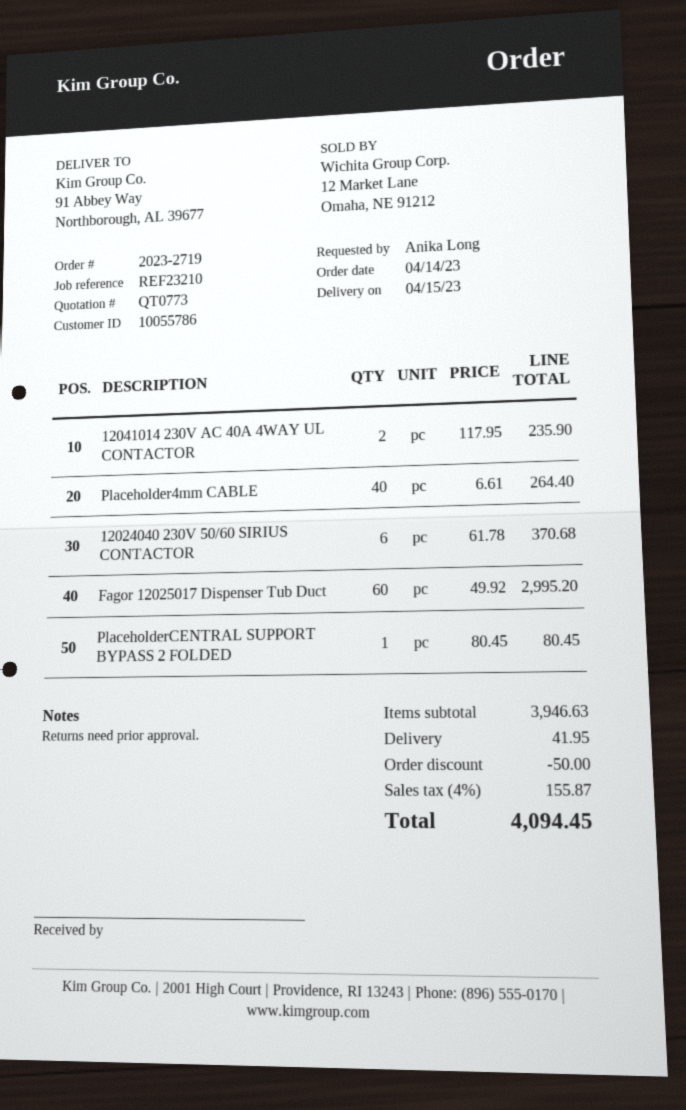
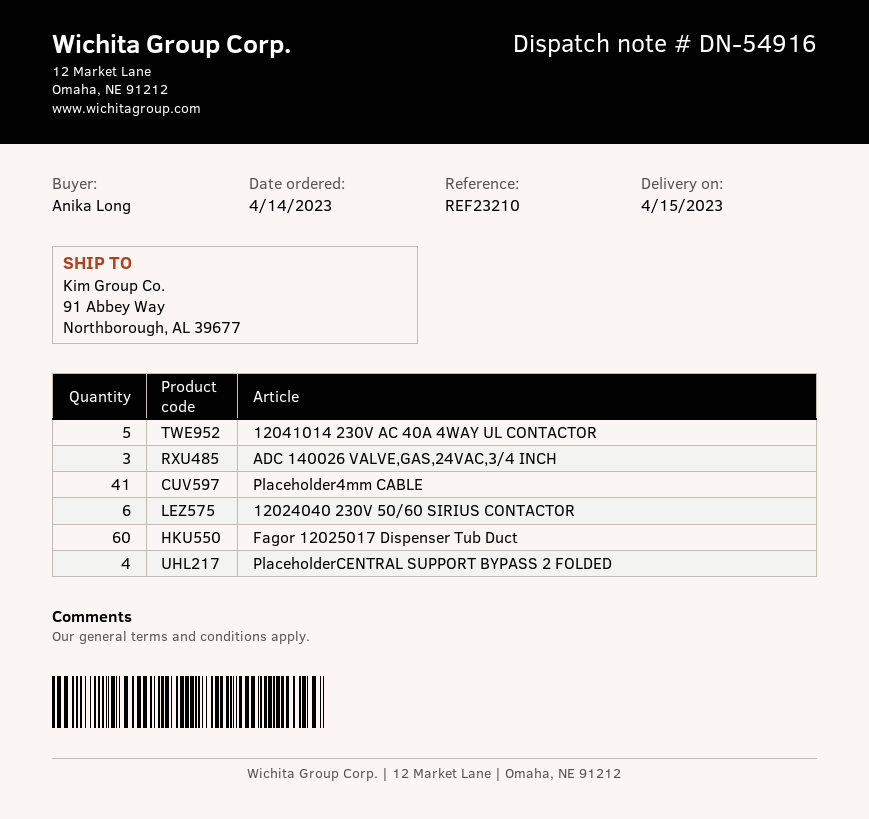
12041014 230V AC 40A 4WAY UL CONTACTOR: 2 -> 5
Placeholder4mm CABLE: 40 -> 41
PlaceholderCENTRAL SUPPORT BYPASS 2 FOLDED: 1 -> 4
ADC 140026 VALVE,GAS,24VAC,3/4 INCH: none -> 3

